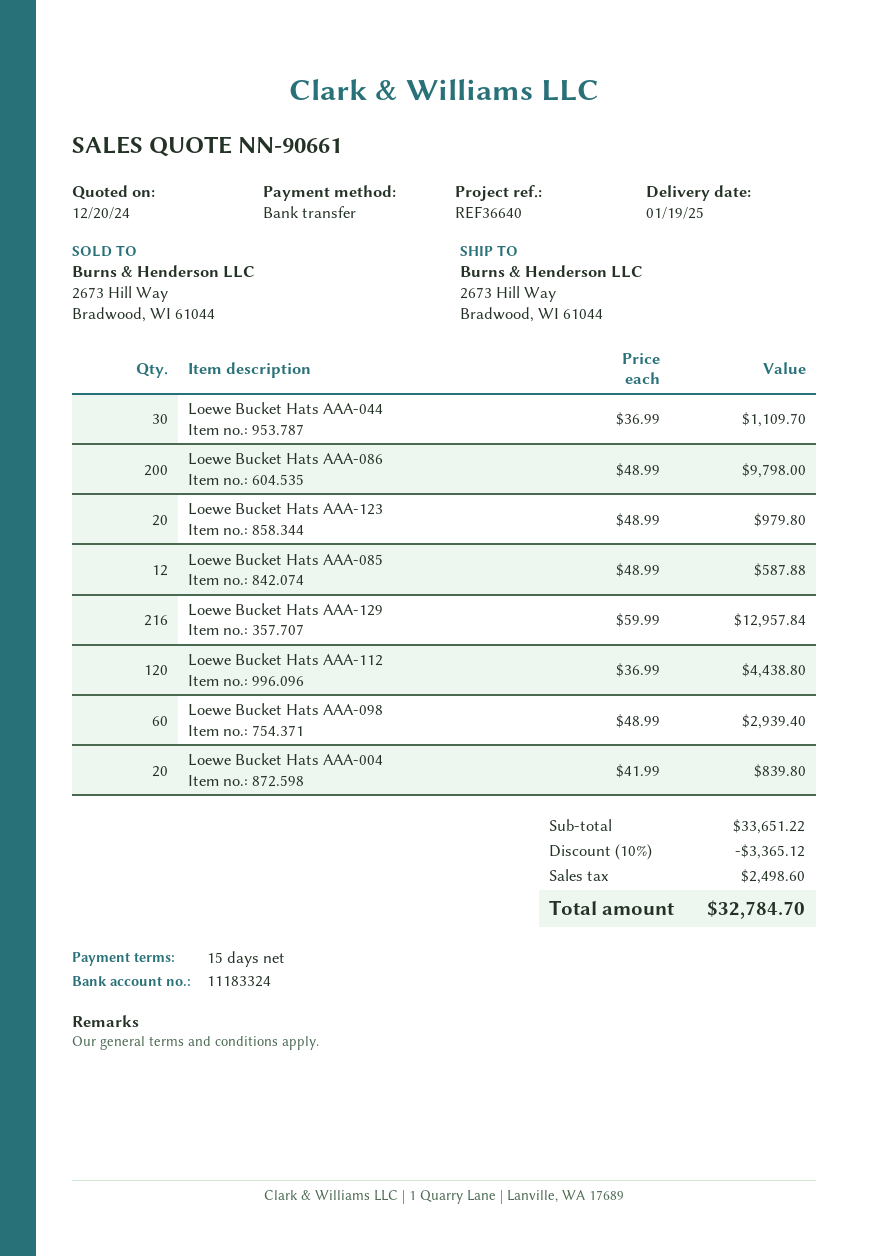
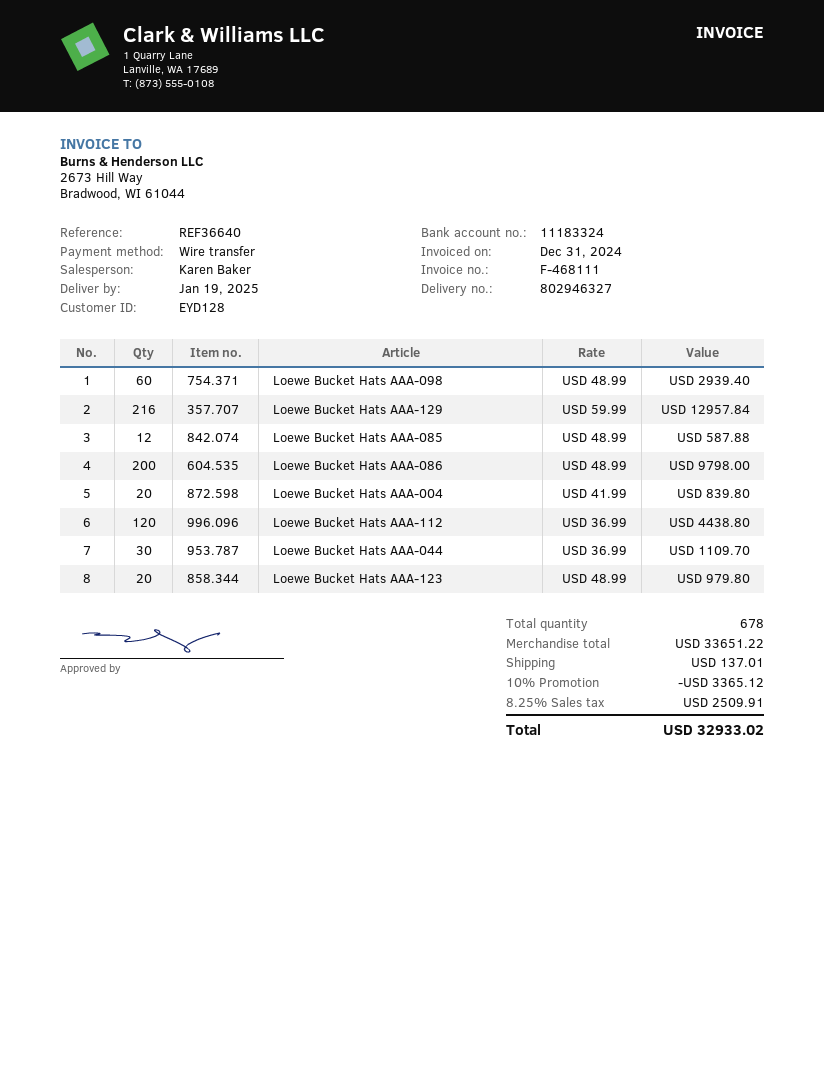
shipping: none -> 137.01
tax: 2498.60 -> 2509.91
total: 32784.70 -> 32933.02

